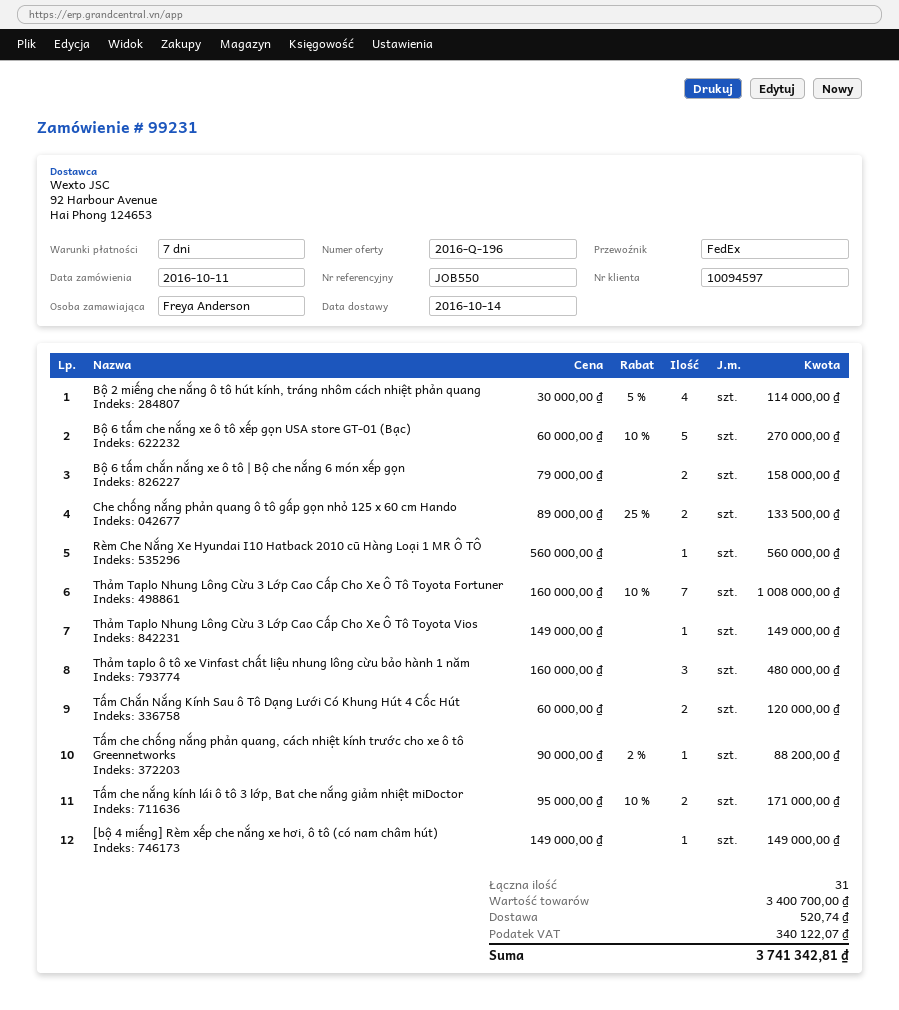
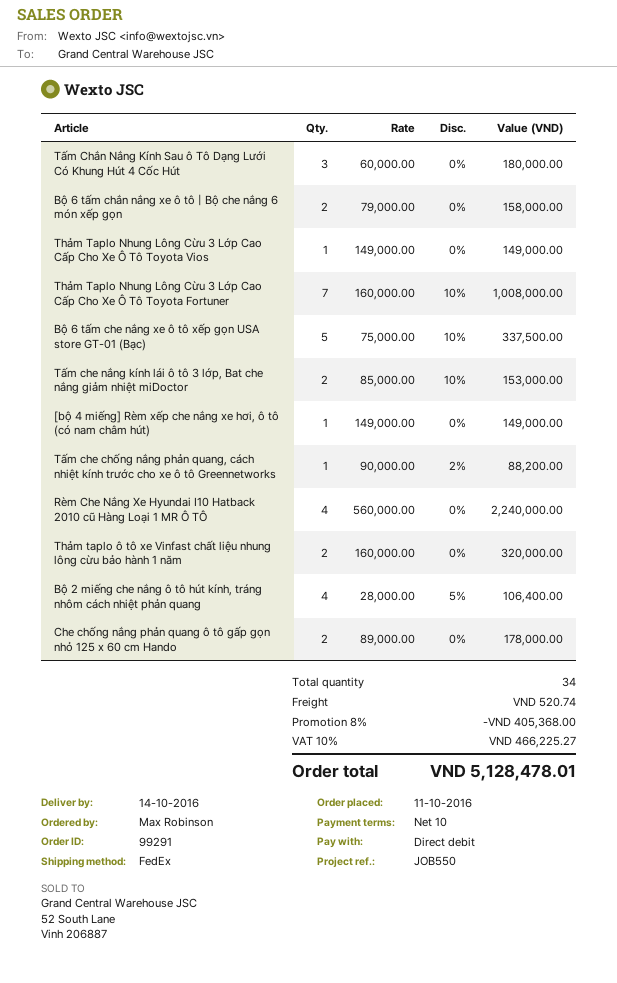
order number: 99231 -> 99291
payment terms: 7 days -> 10 days
ordered by: Freya Anderson -> Max Robinson
Bộ 2 miếng che nắng ô tô hút kính, tráng nhôm cách nhiệt phản quang: 4 x 30000.00 - 5% = 114000.00 -> 4 x 28000.00 - 5% = 106400.00
Bộ 6 tấm che nắng xe ô tô xếp gọn USA store GT-01 (Bạc): 5 x 60000.00 - 10% = 270000.00 -> 5 x 75000.00 - 10% = 337500.00
Che chống nắng phản quang ô tô gấp gọn nhỏ 125 x 60 cm Hando: 2 x 89000.00 - 25% = 133500.00 -> 2 x 89000.00 = 178000.00
Rèm Che Nắng Xe Hyundai I10 Hatback 2010 cũ Hàng Loại 1 MR Ô TÔ: 1 x 560000.00 = 560000.00 -> 4 x 560000.00 = 2240000.00
Thảm taplo ô tô xe Vinfast chất liệu nhung lông cừu bảo hành 1 năm: 3 x 160000.00 = 480000.00 -> 2 x 160000.00 = 320000.00
Tấm Chắn Nắng Kính Sau ô Tô Dạng Lưới Có Khung Hút 4 Cốc Hút: 2 x 60000.00 = 120000.00 -> 3 x 60000.00 = 180000.00
Tấm che nắng kính lái ô tô 3 lớp, Bat che nắng giảm nhiệt miDoctor: 2 x 95000.00 - 10% = 171000.00 -> 2 x 85000.00 - 10% = 153000.00
total quantity: 31 -> 34
discount: none -> 8% = 405368.00
tax: 340122.07 -> 466225.27
total: 3741342.81 -> 5128478.01

